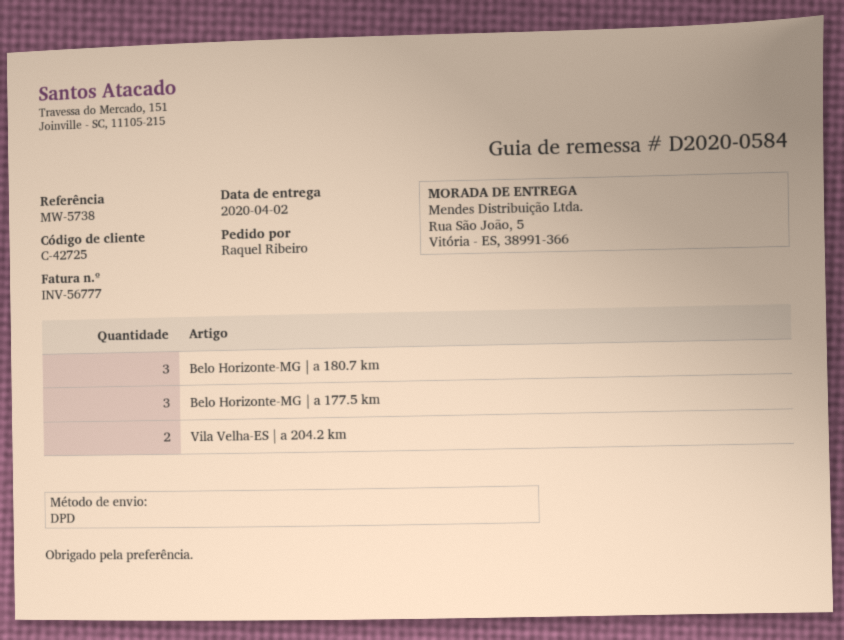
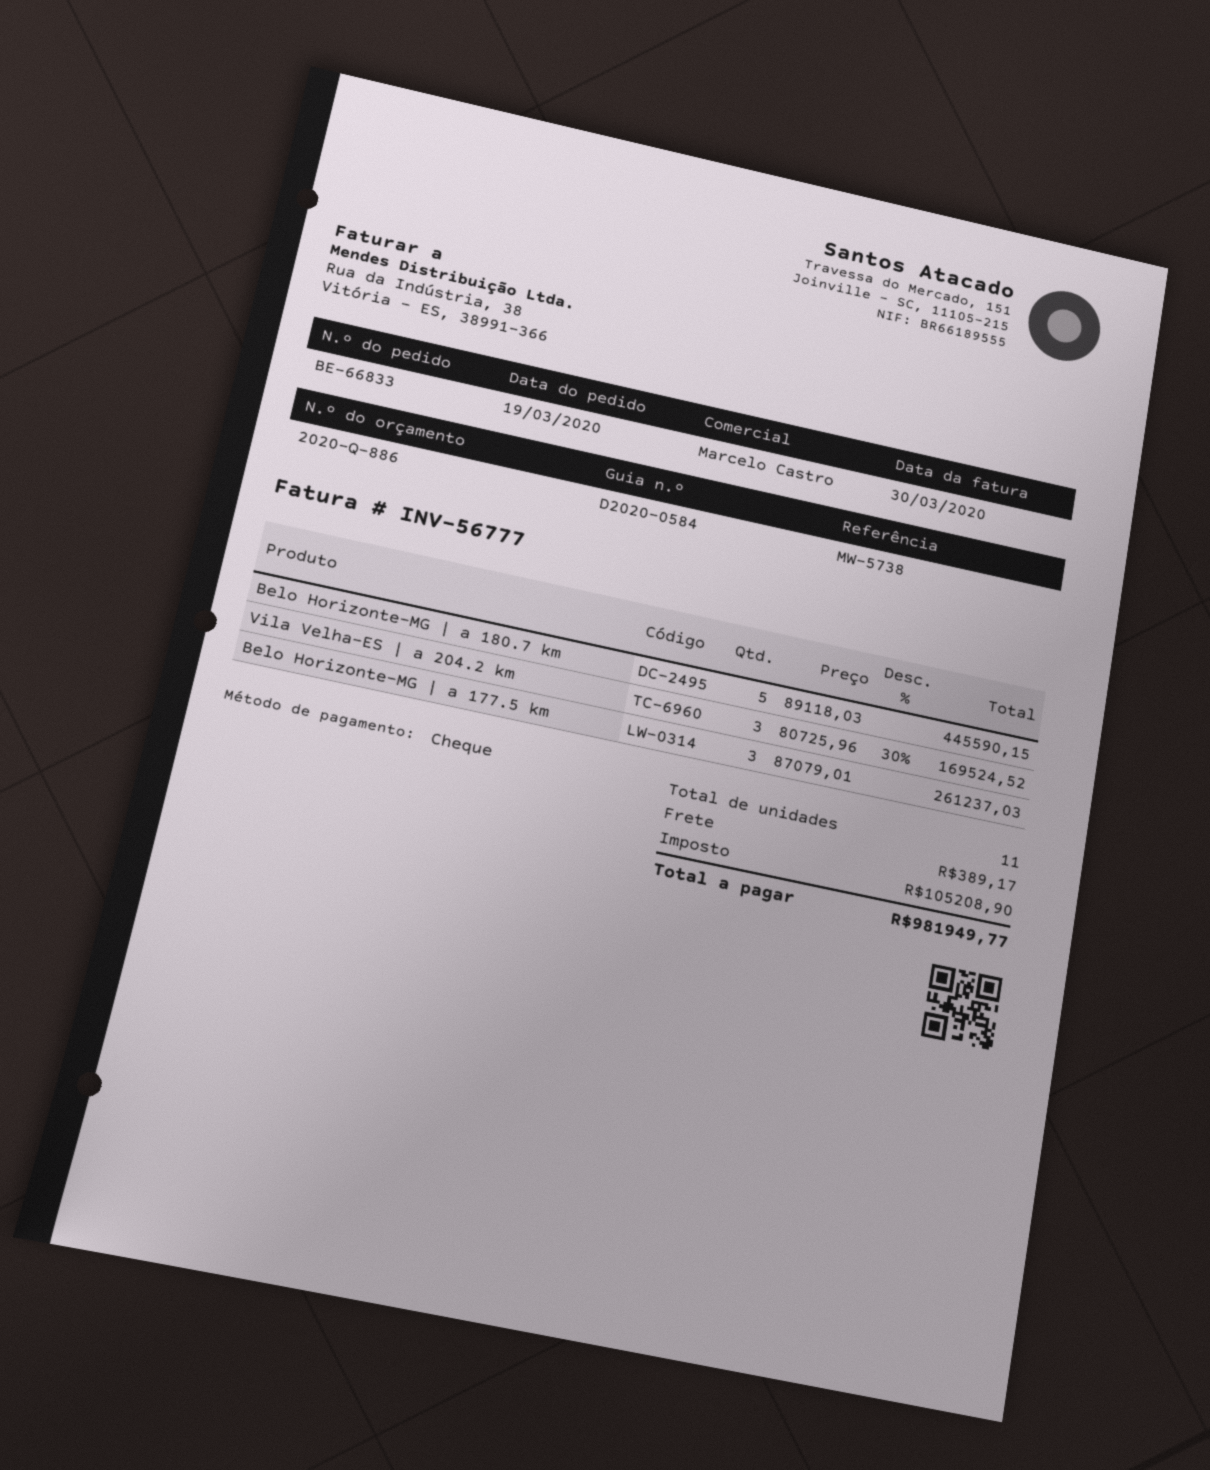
Belo Horizonte-MG | a 180.7 km: 3 -> 5
Vila Velha-ES | a 204.2 km: 2 -> 3

